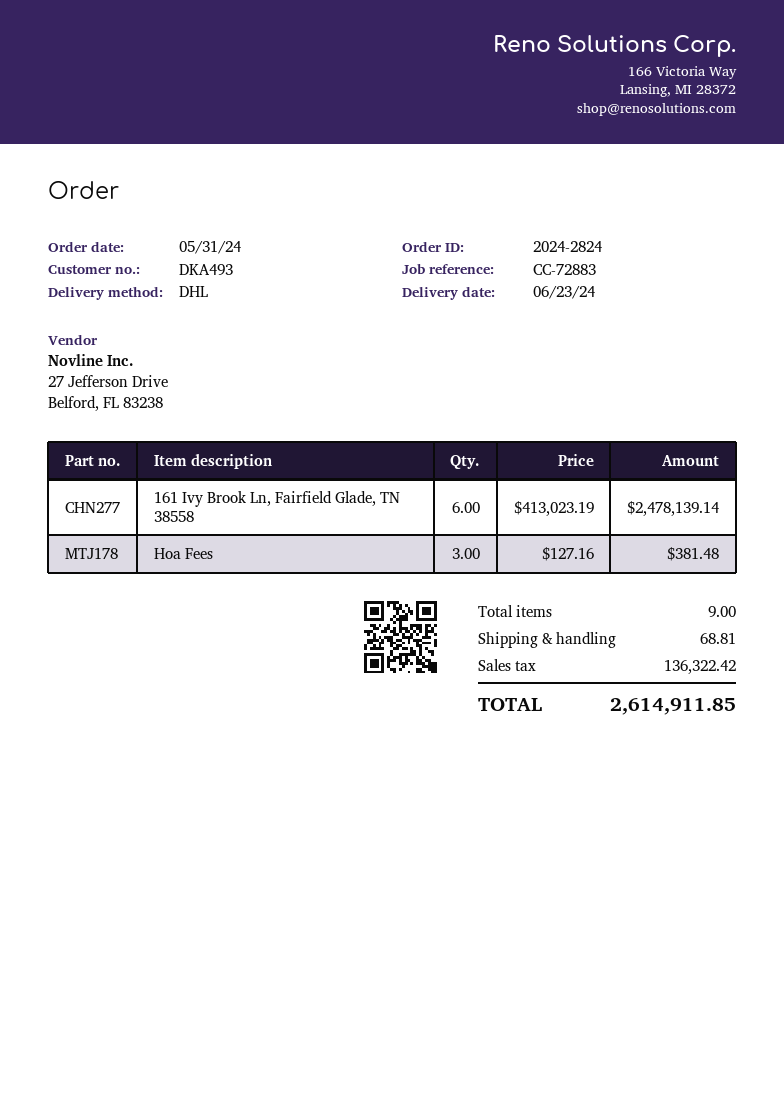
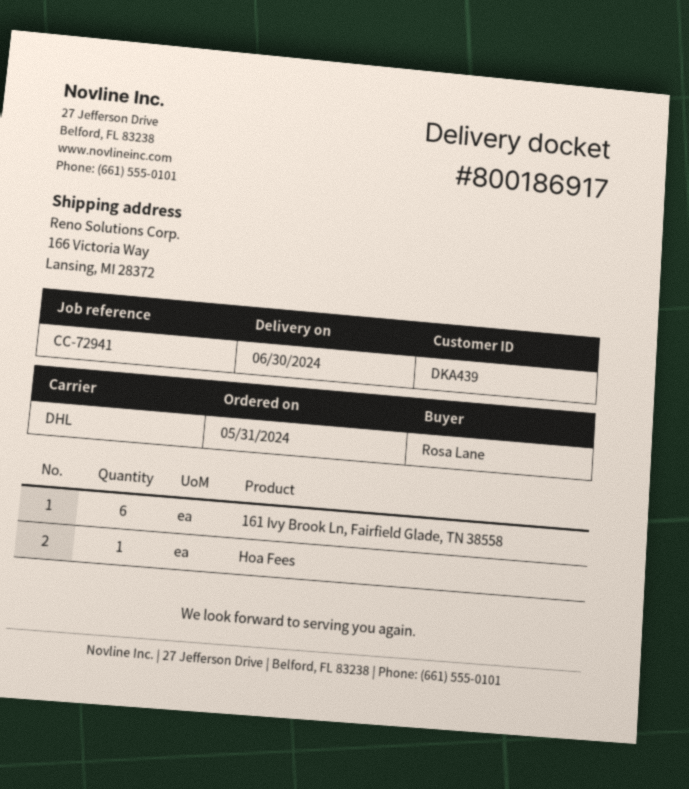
delivery date: 2024-06-23 -> 2024-06-30
customer number: DKA493 -> DKA439
reference: CC-72883 -> CC-72941
Hoa Fees: 3 -> 1

